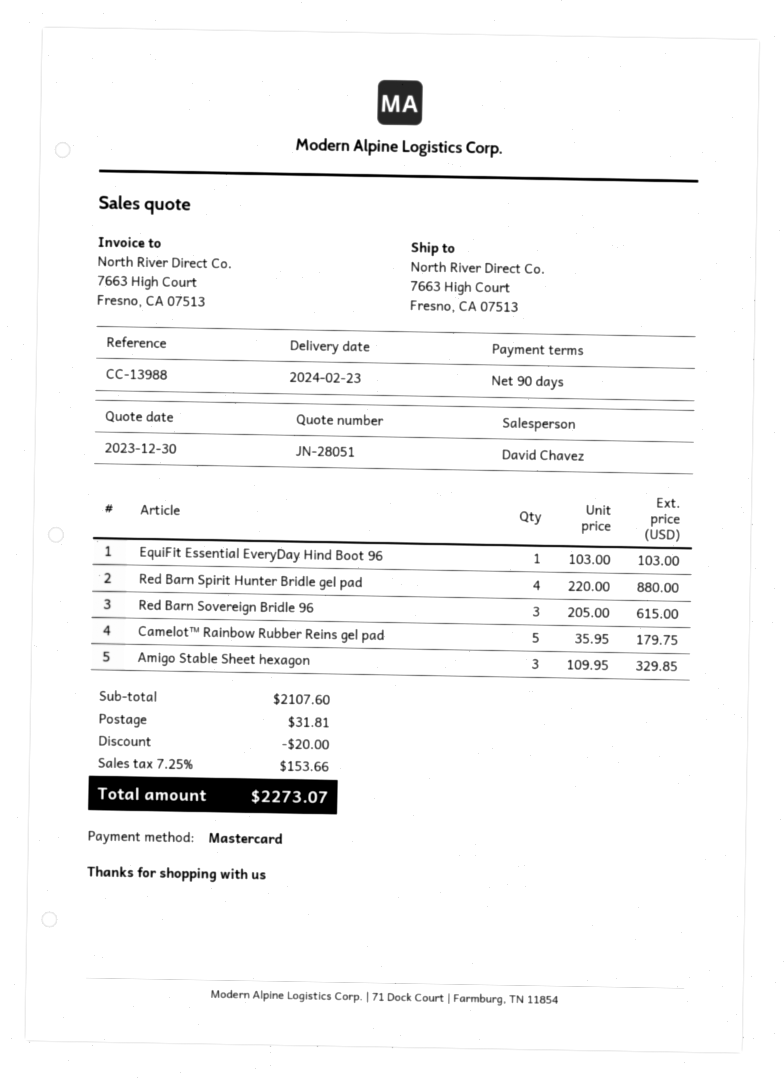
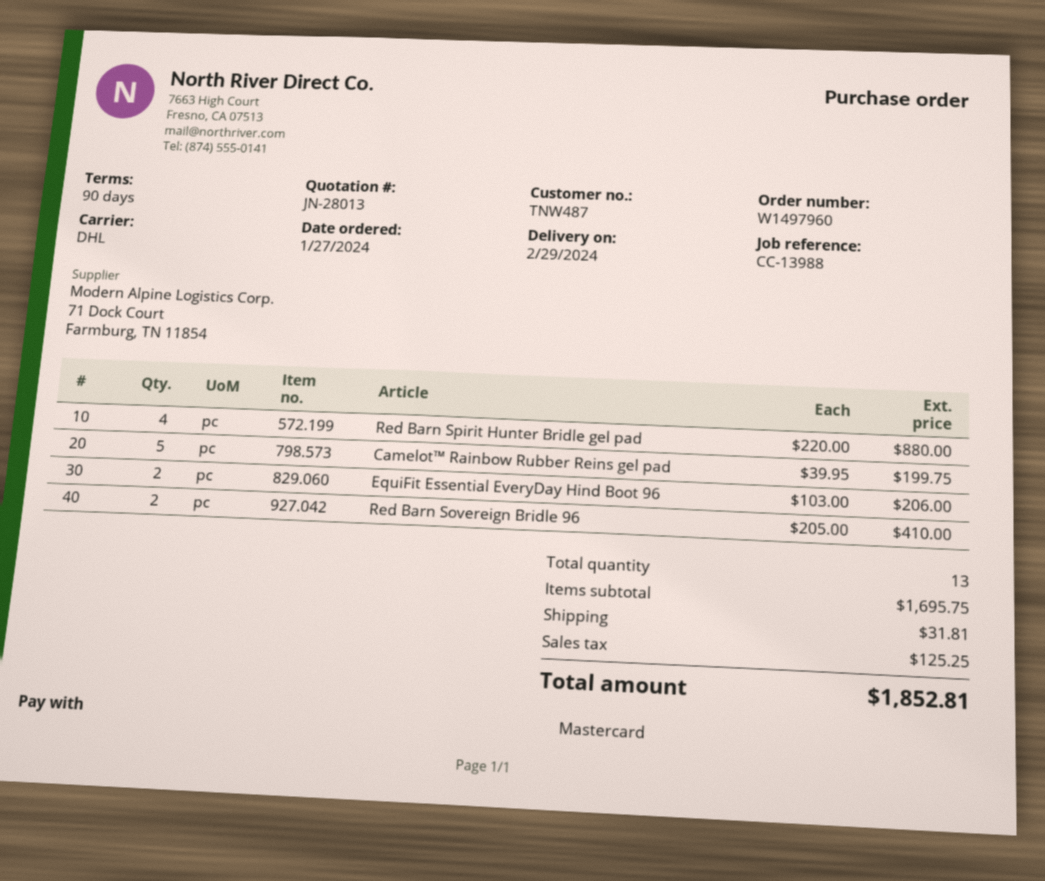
quote number: JN-28051 -> JN-28013
delivery date: 2024-02-23 -> 2024-02-29
EquiFit Essential EveryDay Hind Boot 96: 1 x 103.00 = 103.00 -> 2 x 103.00 = 206.00
Red Barn Sovereign Bridle 96: 3 x 205.00 = 615.00 -> 2 x 205.00 = 410.00
Camelot™ Rainbow Rubber Reins gel pad: 5 x 35.95 = 179.75 -> 5 x 39.95 = 199.75
Amigo Stable Sheet hexagon: 3 x 109.95 = 329.85 -> none
subtotal: 2107.60 -> 1695.75
discount: 20.00 -> none
tax: 153.66 -> 125.25
total: 2273.07 -> 1852.81

